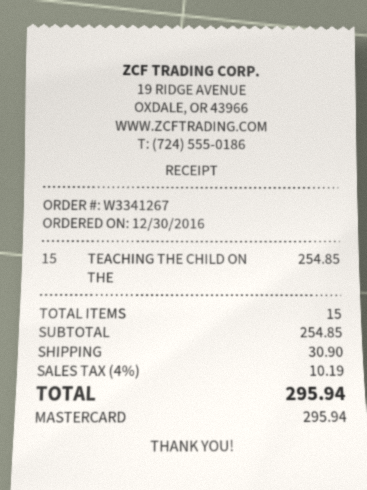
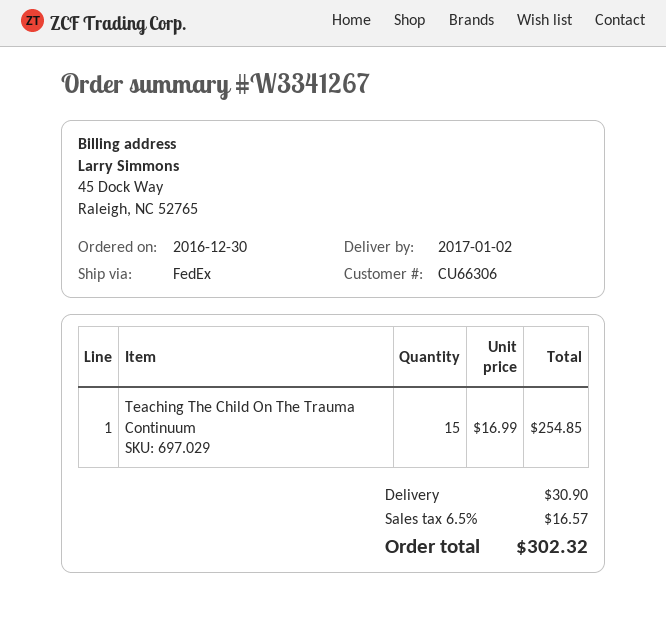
tax: 4% = 10.19 -> 6.5% = 16.57
total: 295.94 -> 302.32

